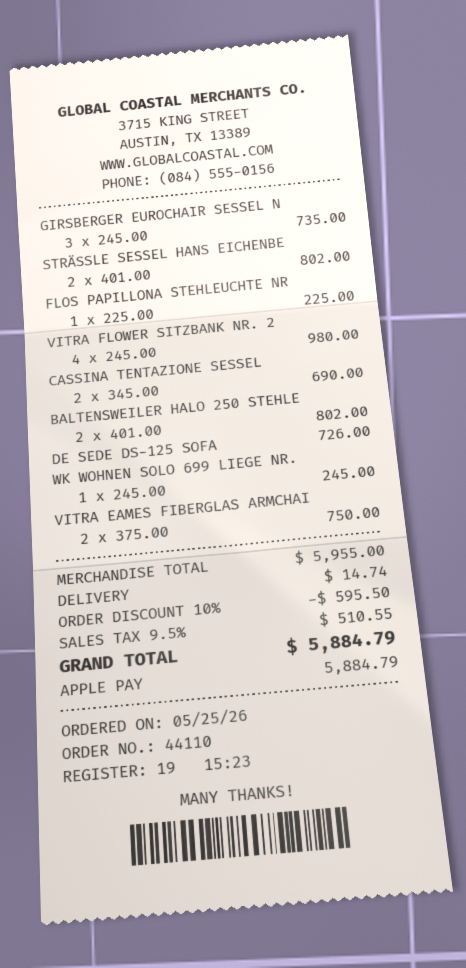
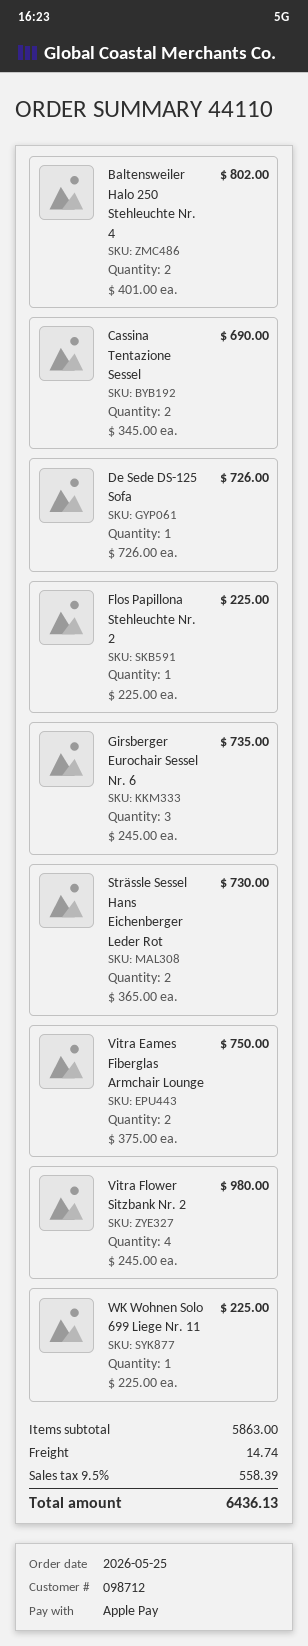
STRÄSSLE SESSEL HANS EICHENBE: 2 x 401.00 = 802.00 -> 2 x 365.00 = 730.00
WK WOHNEN SOLO 699 LIEGE NR.: 1 x 245.00 = 245.00 -> 1 x 225.00 = 225.00
subtotal: 5955.00 -> 5863.00
discount: 10% = 595.50 -> none
tax: 9.5% = 510.55 -> 9.5% = 558.39
total: 5884.79 -> 6436.13

